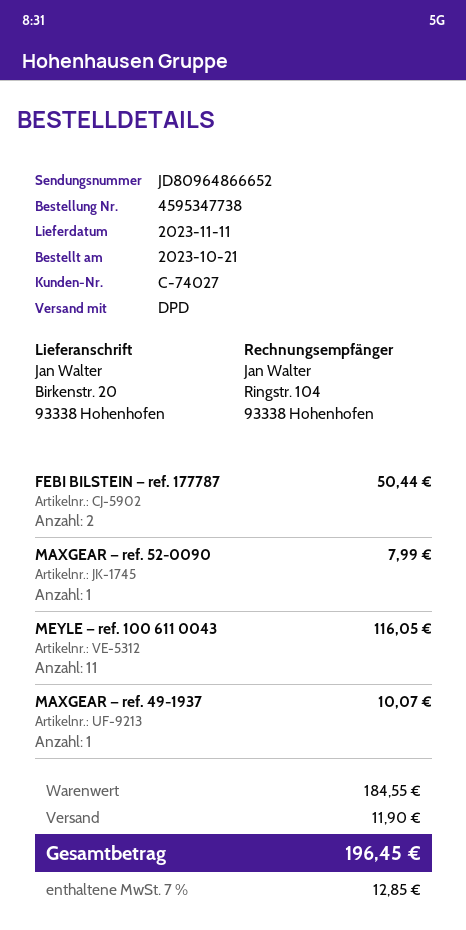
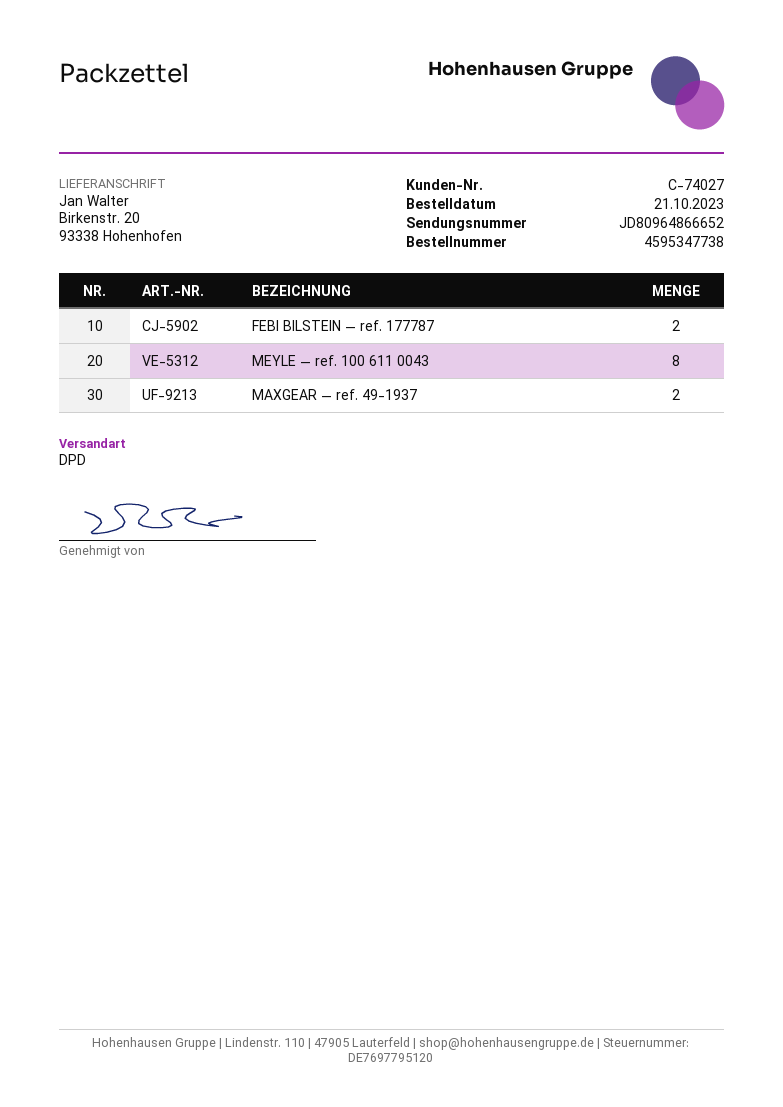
MAXGEAR — ref. 52-0090: 1 -> none
MEYLE — ref. 100 611 0043: 11 -> 8
MAXGEAR — ref. 49-1937: 1 -> 2

